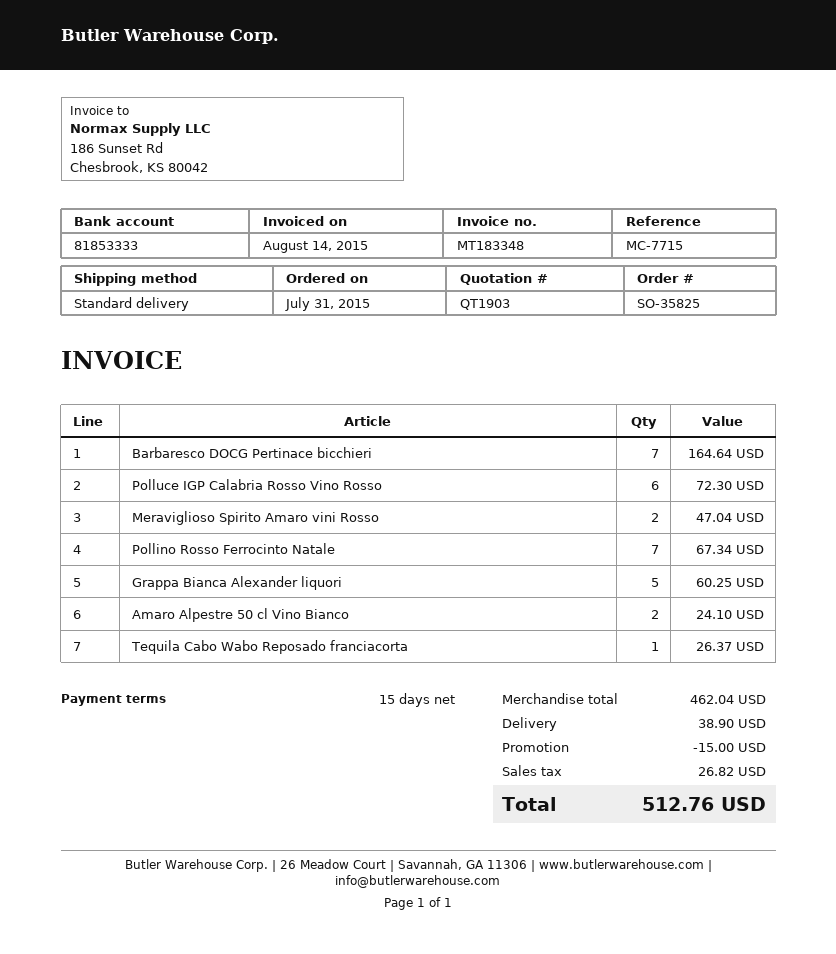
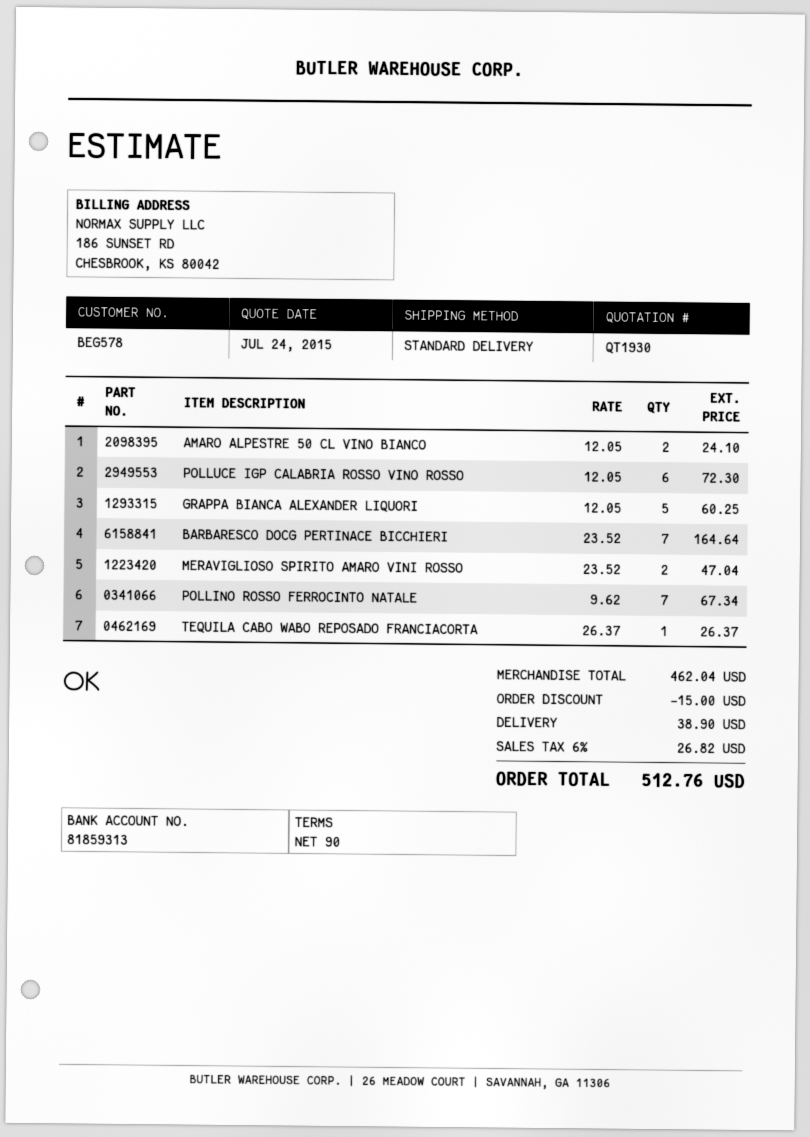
quote number: QT1903 -> QT1930
payment terms: 15 days -> 90 days
bank account: 81853333 -> 81859313

